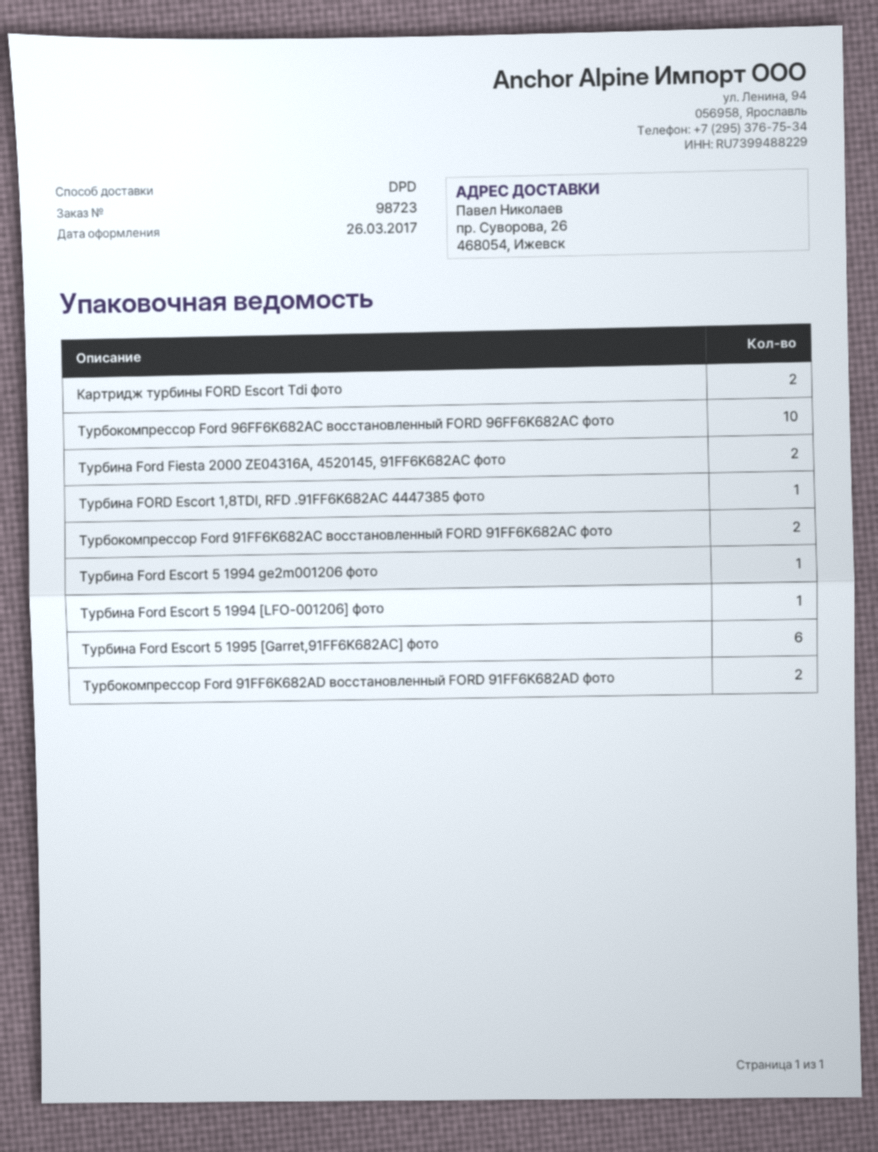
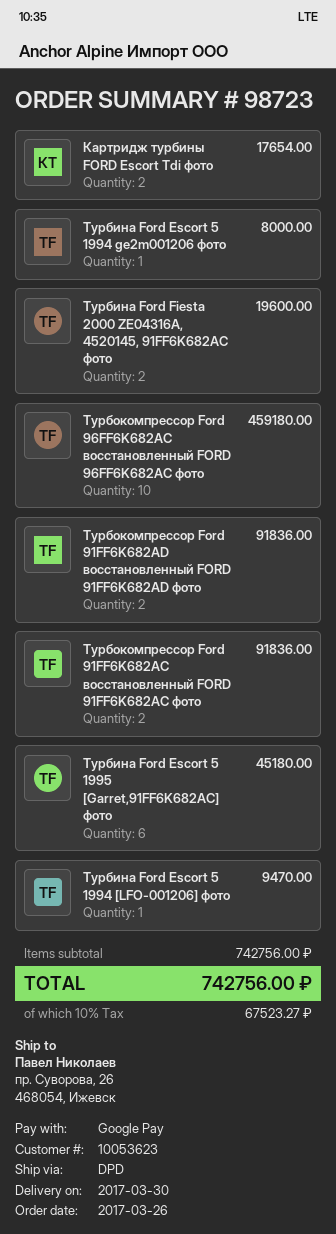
Турбина FORD Escort 1,8TDI, RFD .91FF6K682AC 4447385 фото: 1 -> none

